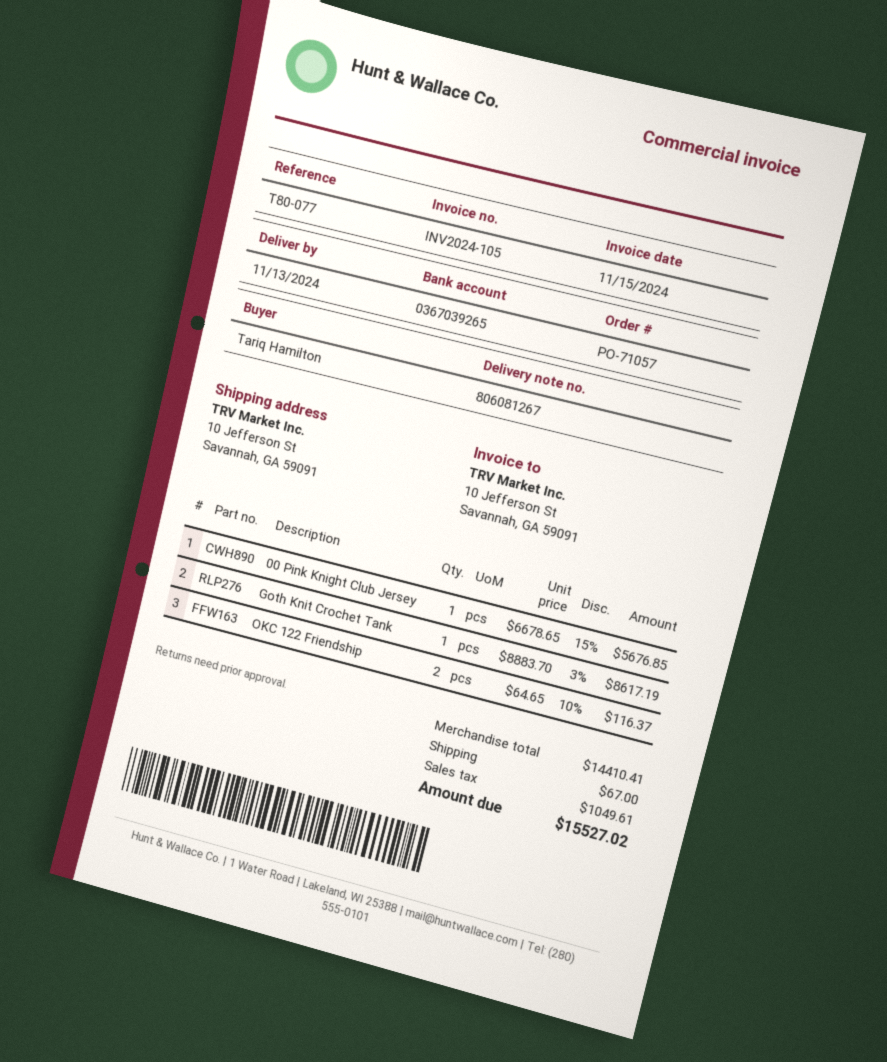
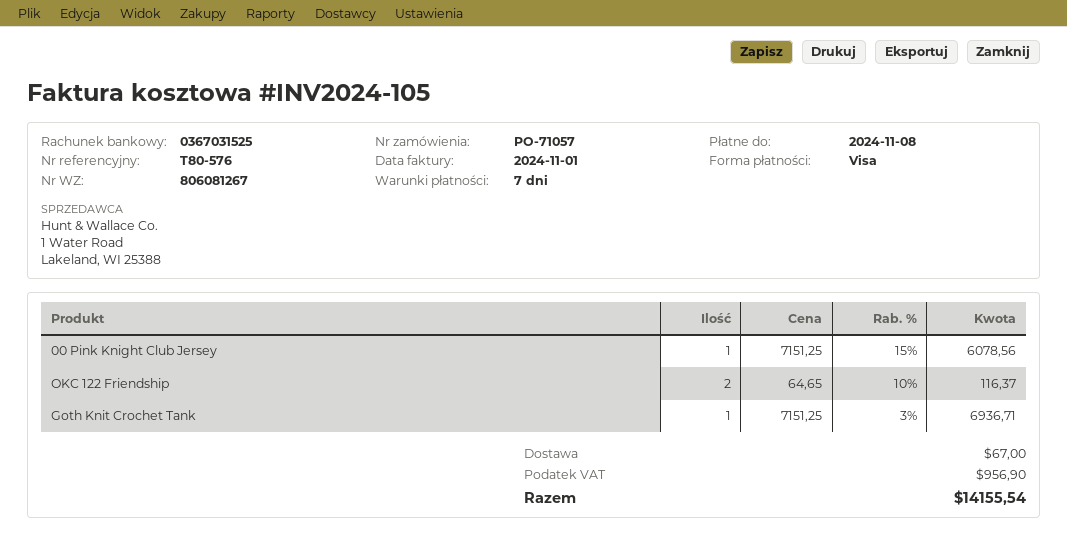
invoice date: 2024-11-15 -> 2024-11-01
reference: T80-077 -> T80-576
bank account: 0367039265 -> 0367031525
00 Pink Knight Club Jersey: 1 x 6678.65 - 15% = 5676.85 -> 1 x 7151.25 - 15% = 6078.56
Goth Knit Crochet Tank: 1 x 8883.70 - 3% = 8617.19 -> 1 x 7151.25 - 3% = 6936.71
tax: 1049.61 -> 956.90
total: 15527.02 -> 14155.54

